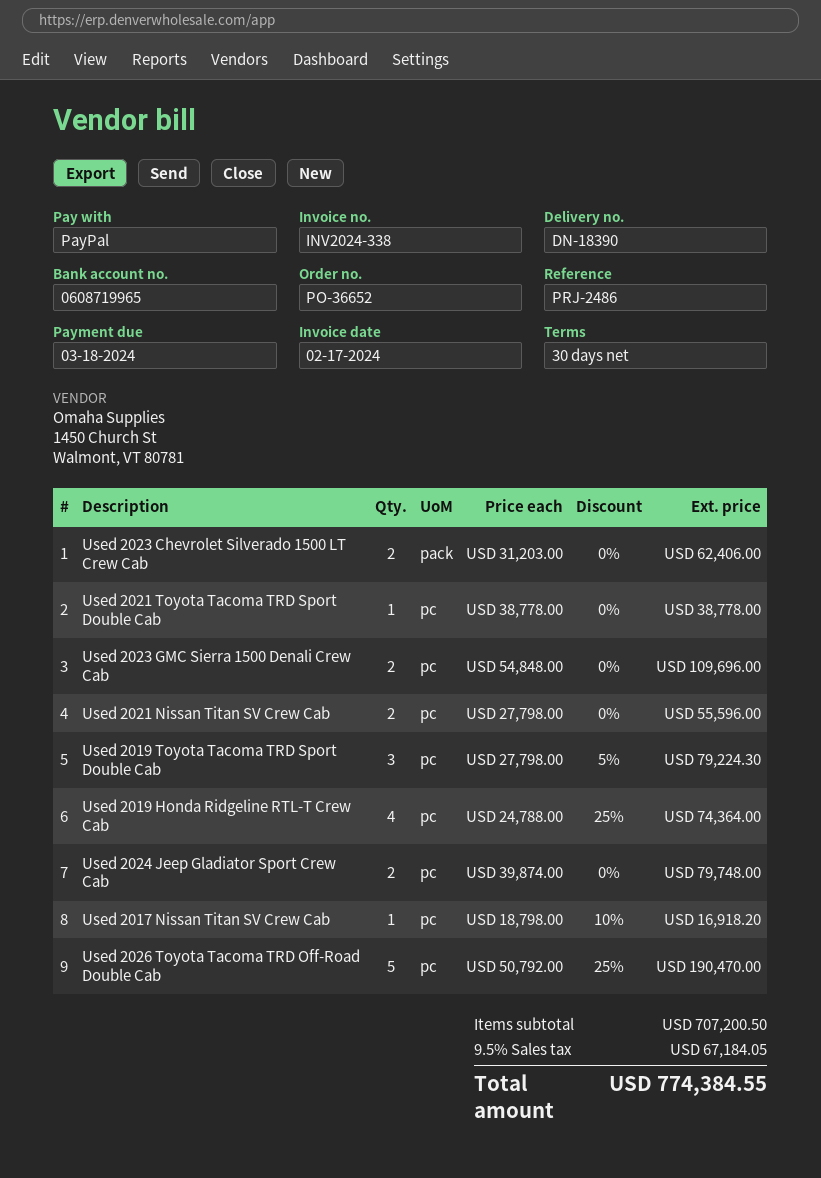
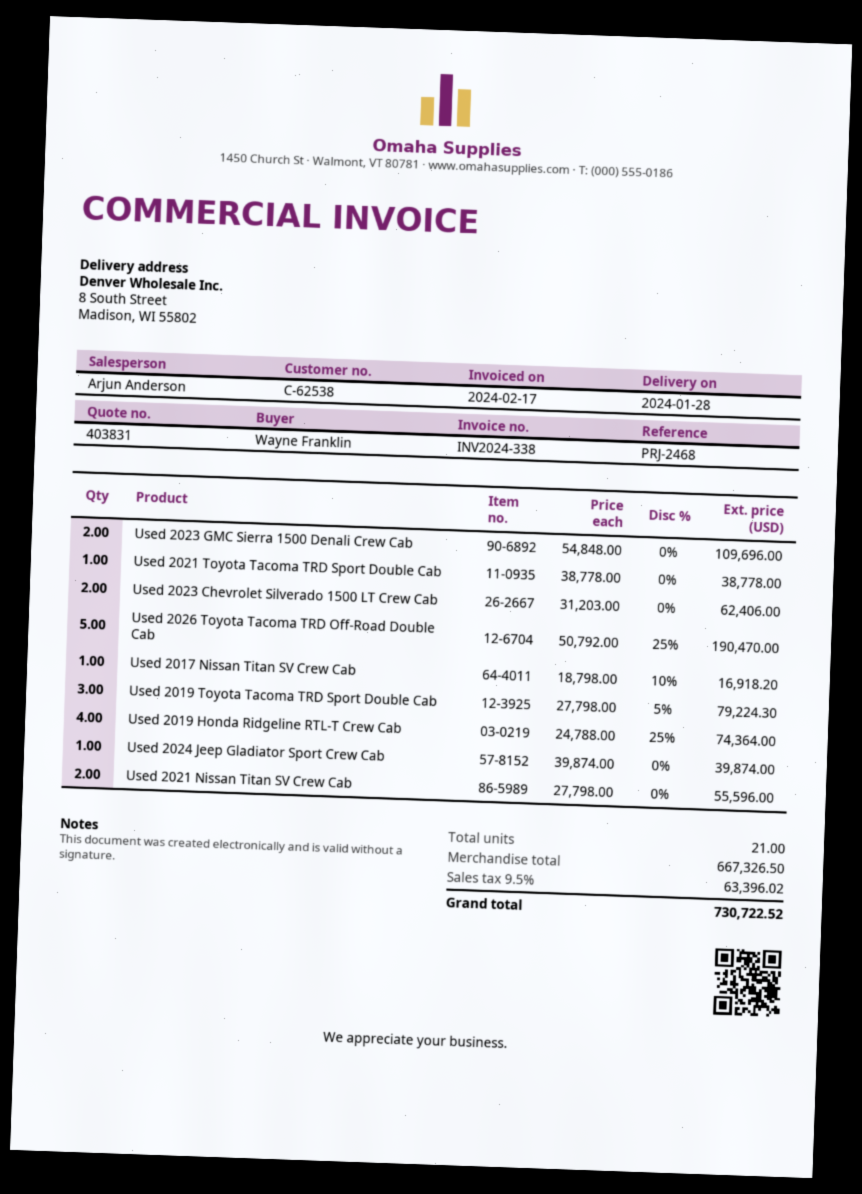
reference: PRJ-2486 -> PRJ-2468
Used 2024 Jeep Gladiator Sport Crew Cab: 2 x 39874.00 = 79748.00 -> 1 x 39874.00 = 39874.00
subtotal: 707200.50 -> 667326.50
tax: 9.5% = 67184.05 -> 9.5% = 63396.02
total: 774384.55 -> 730722.52

